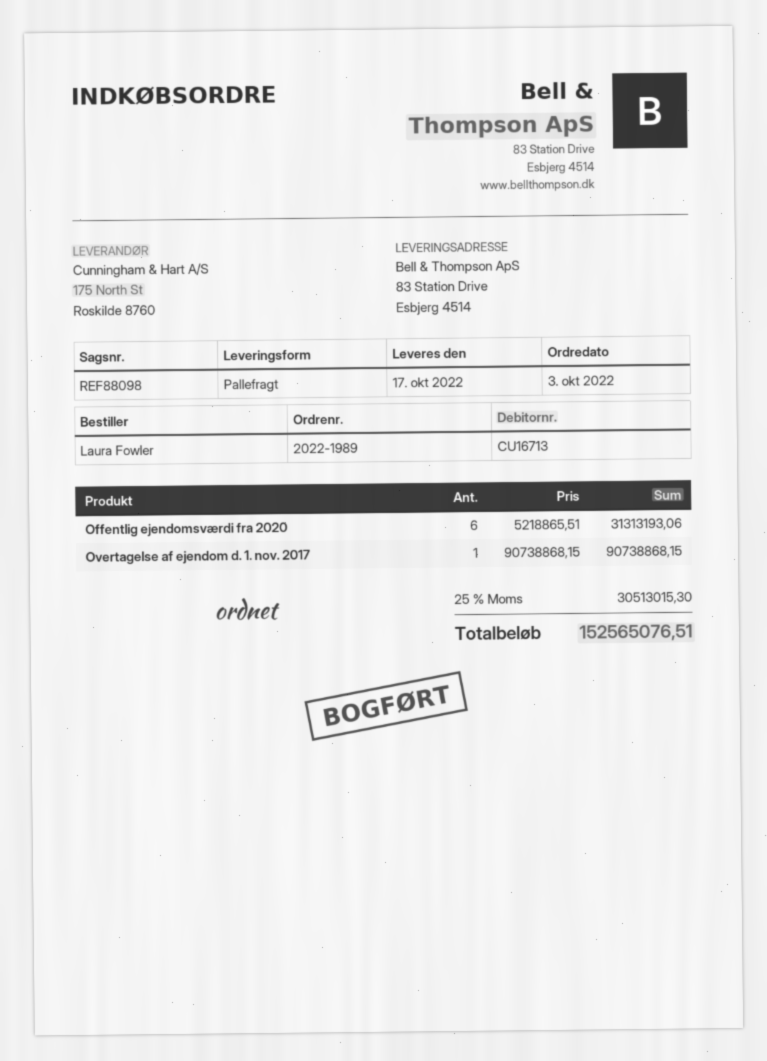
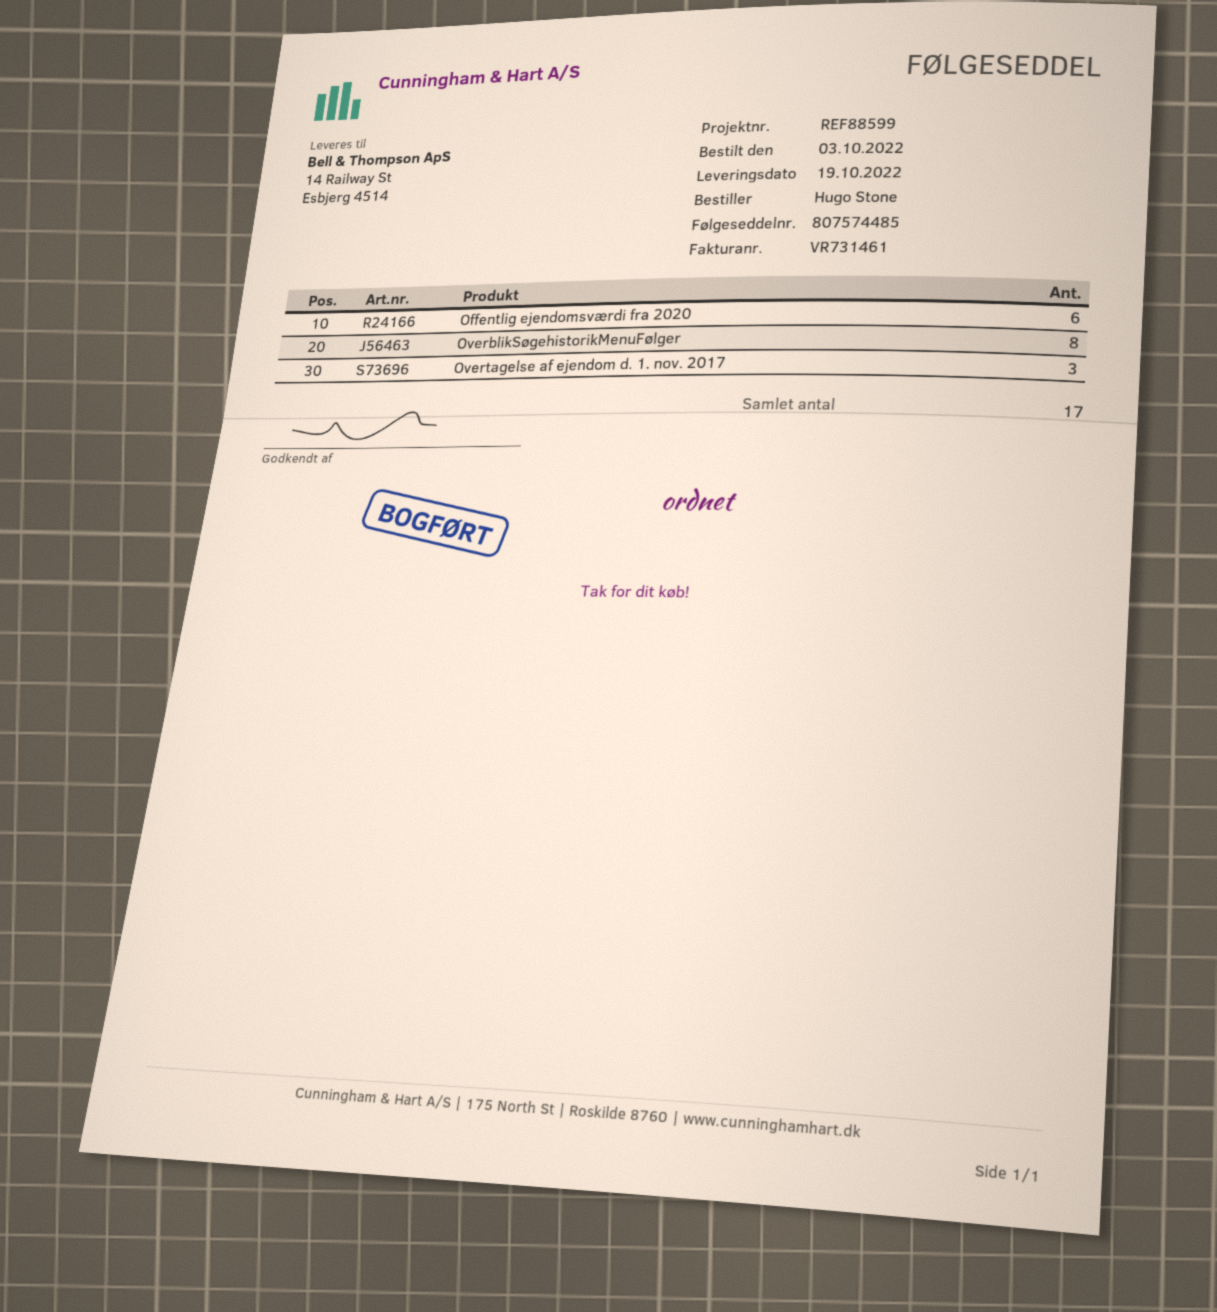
delivery date: 2022-10-17 -> 2022-10-19
reference: REF88098 -> REF88599
ordered by: Laura Fowler -> Hugo Stone
ship to: 83 Station Drive, Esbjerg 4514 -> 14 Railway St, Esbjerg 4514
Overtagelse af ejendom d. 1. nov. 2017: 1 -> 3
OverblikSøgehistorikMenuFølger: none -> 8

